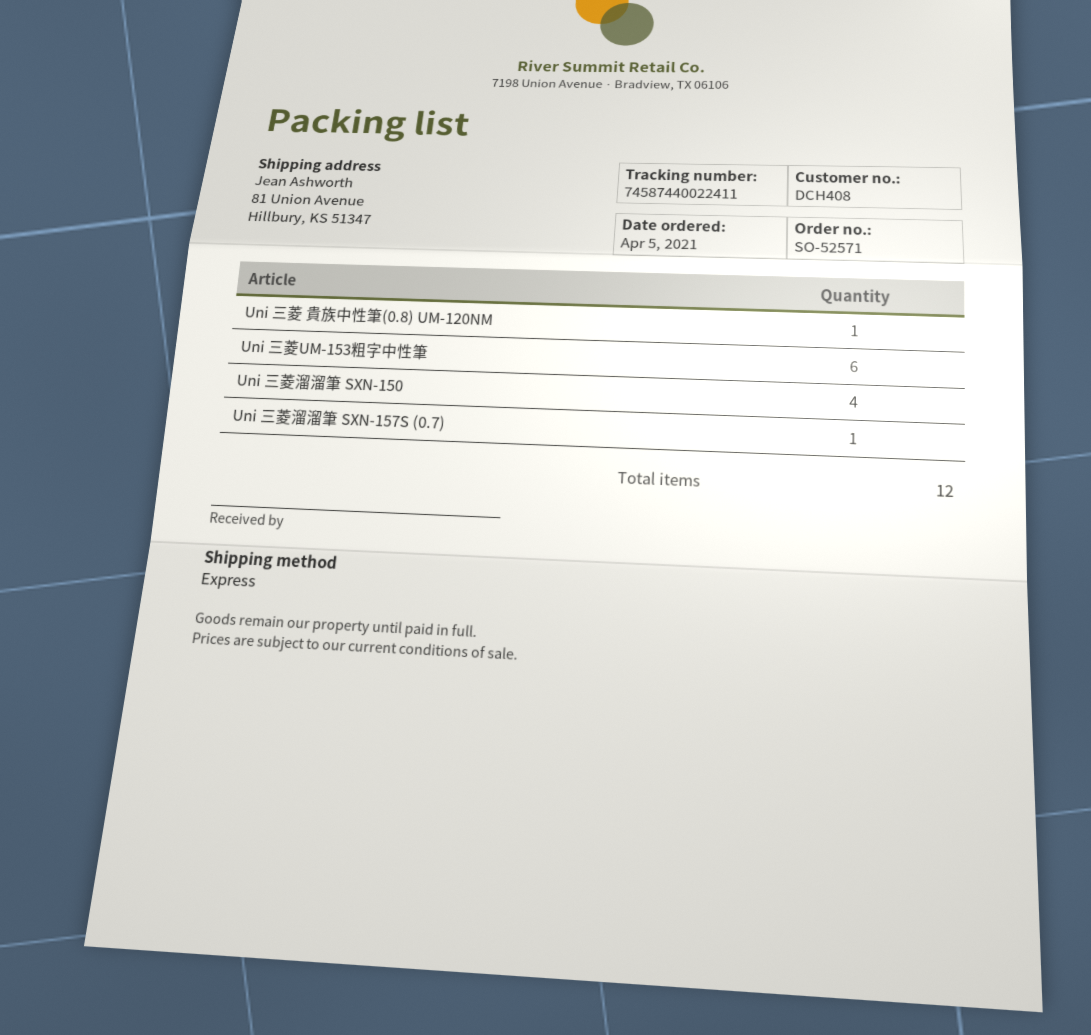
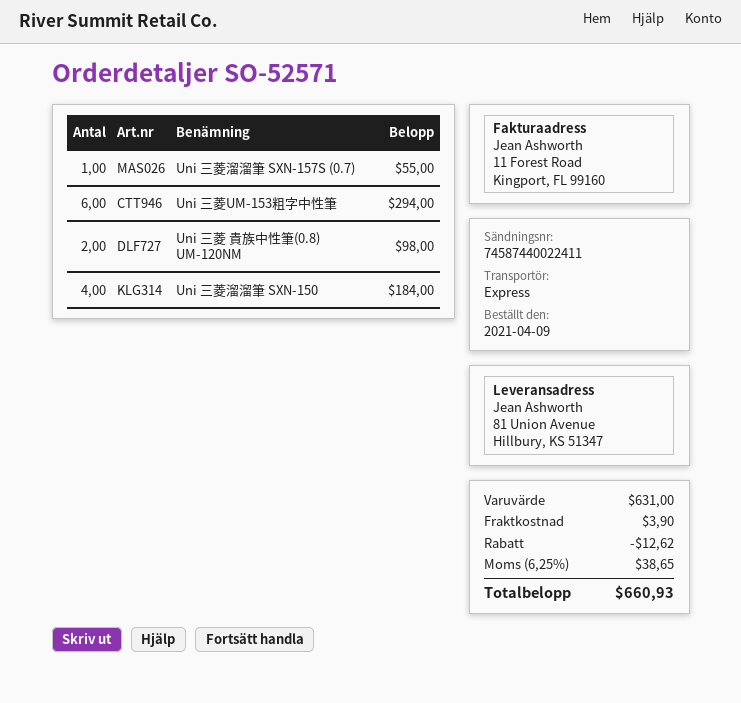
order date: 2021-04-05 -> 2021-04-09
Uni 三菱 貴族中性筆(0.8) UM-120NM: 1 -> 2

